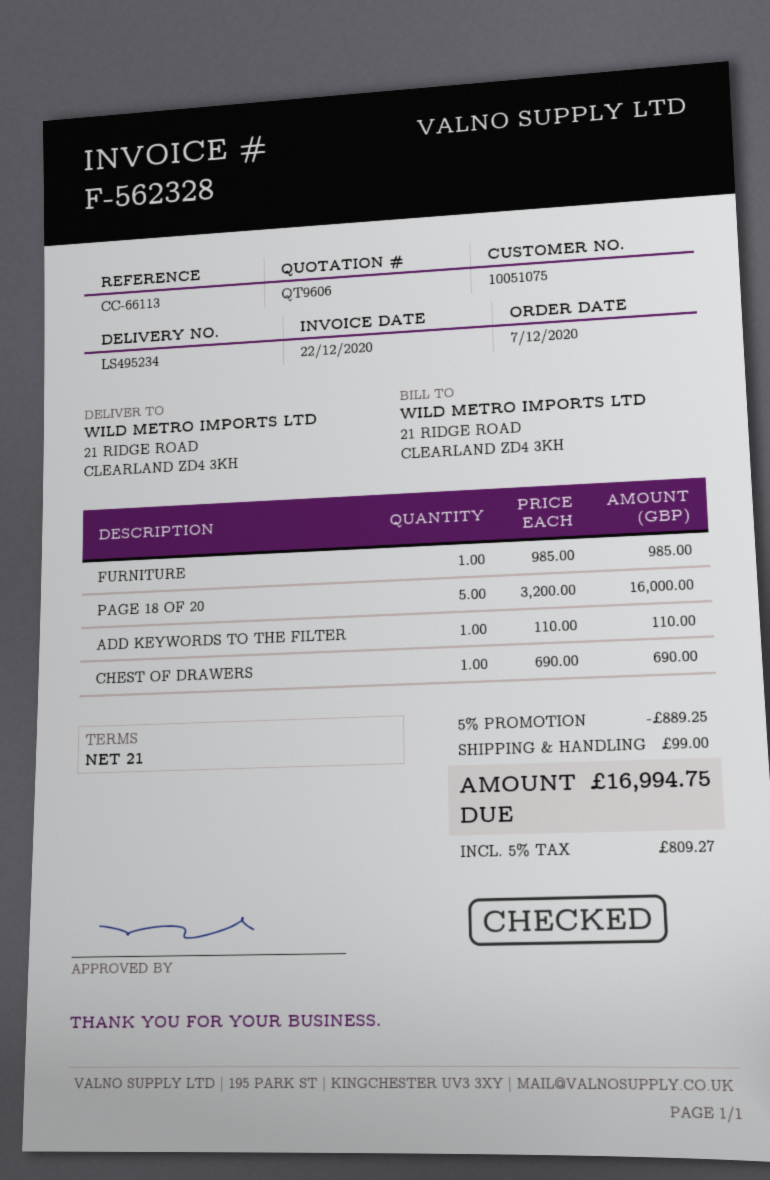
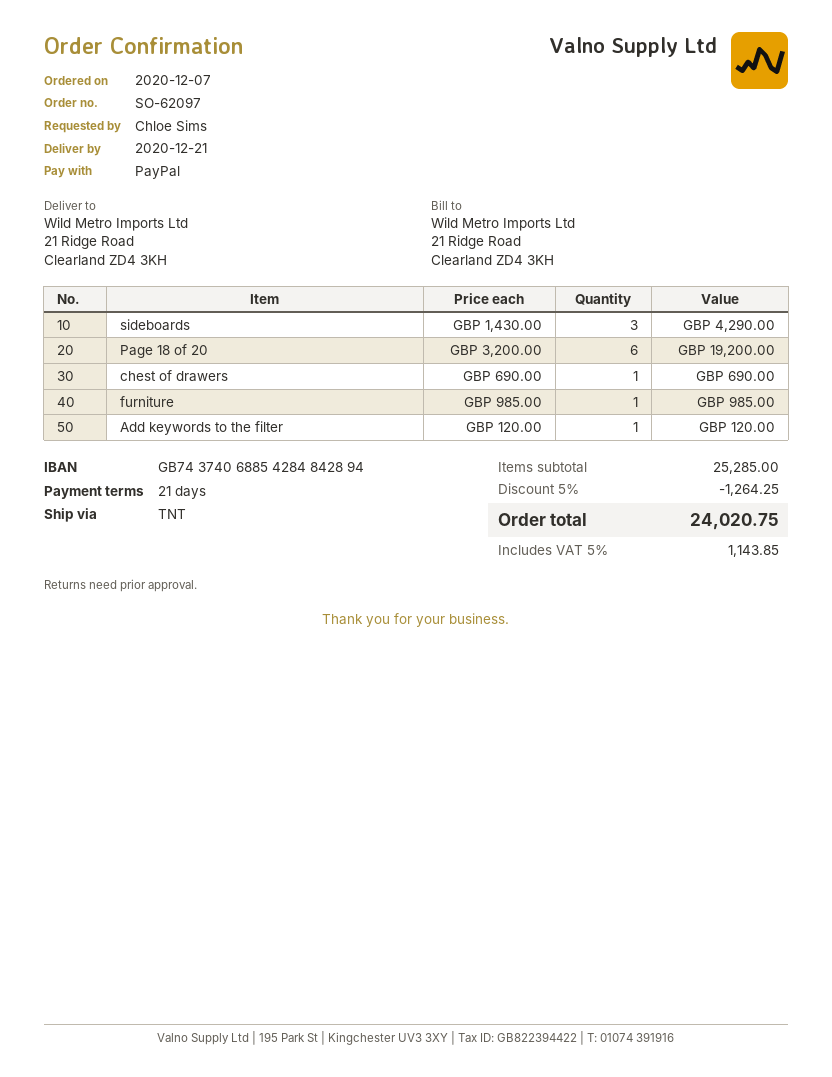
PAGE 18 OF 20: 5 x 3200.00 = 16000.00 -> 6 x 3200.00 = 19200.00
ADD KEYWORDS TO THE FILTER: 1 x 110.00 = 110.00 -> 1 x 120.00 = 120.00
sideboards: none -> 3 x 1430.00 = 4290.00
discount: 5% = 889.25 -> 5% = 1264.25
shipping: 99.00 -> none
tax: 5% = 809.27 -> 5% = 1143.85
total: 16994.75 -> 24020.75

